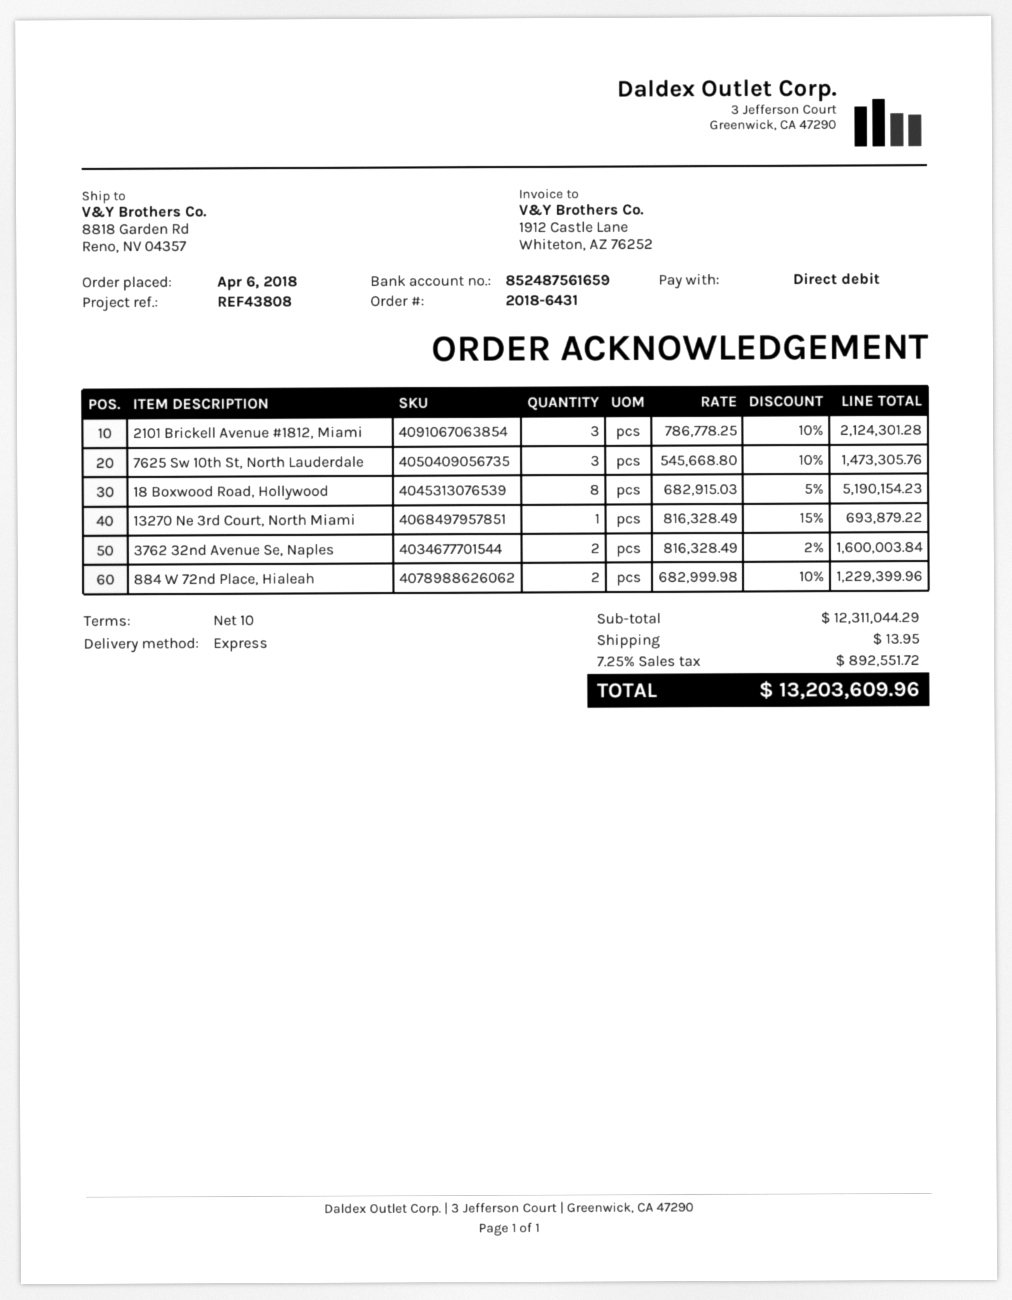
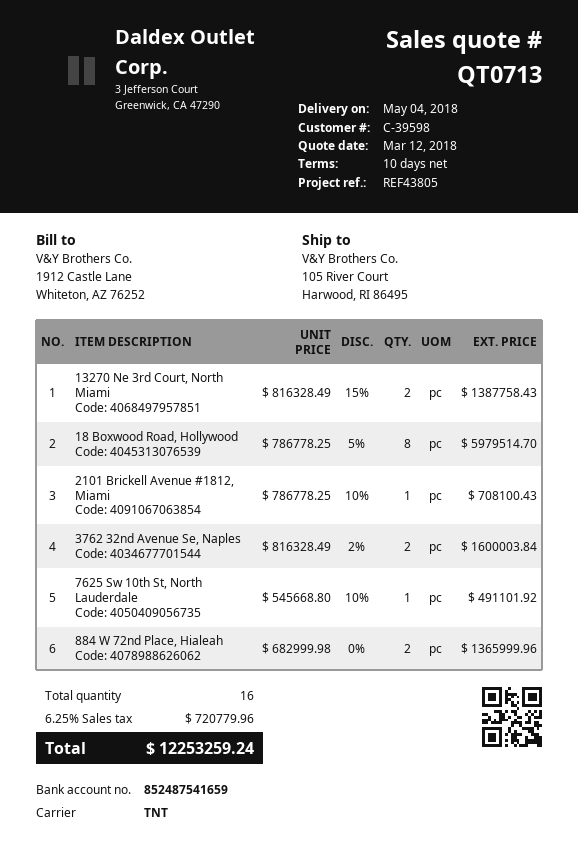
reference: REF43808 -> REF43805
bank account: 852487561659 -> 852487541659
shipping method: express -> TNT
ship to: 8818 Garden Rd, Reno, NV 04357 -> 105 River Court, Harwood, RI 86495
2101 Brickell Avenue #1812, Miami: 3 x 786778.25 - 10% = 2124301.28 -> 1 x 786778.25 - 10% = 708100.43
7625 Sw 10th St, North Lauderdale: 3 x 545668.80 - 10% = 1473305.76 -> 1 x 545668.80 - 10% = 491101.92
18 Boxwood Road, Hollywood: 8 x 682915.03 - 5% = 5190154.23 -> 8 x 786778.25 - 5% = 5979514.70
13270 Ne 3rd Court, North Miami: 1 x 816328.49 - 15% = 693879.22 -> 2 x 816328.49 - 15% = 1387758.43
884 W 72nd Place, Hialeah: 2 x 682999.98 - 10% = 1229399.96 -> 2 x 682999.98 = 1365999.96
shipping: 13.95 -> none
tax: 7.25% = 892551.72 -> 6.25% = 720779.96
total: 13203609.96 -> 12253259.24

